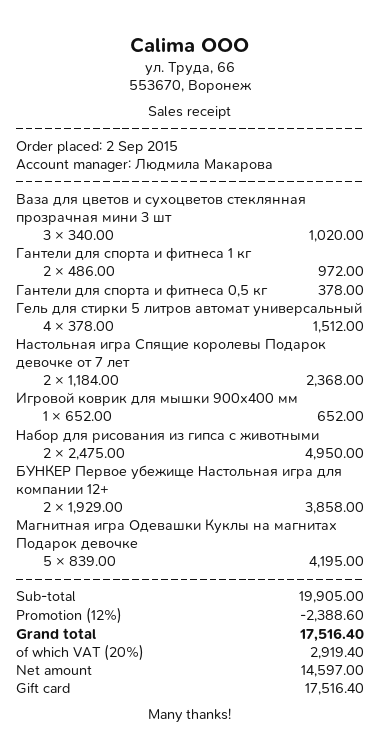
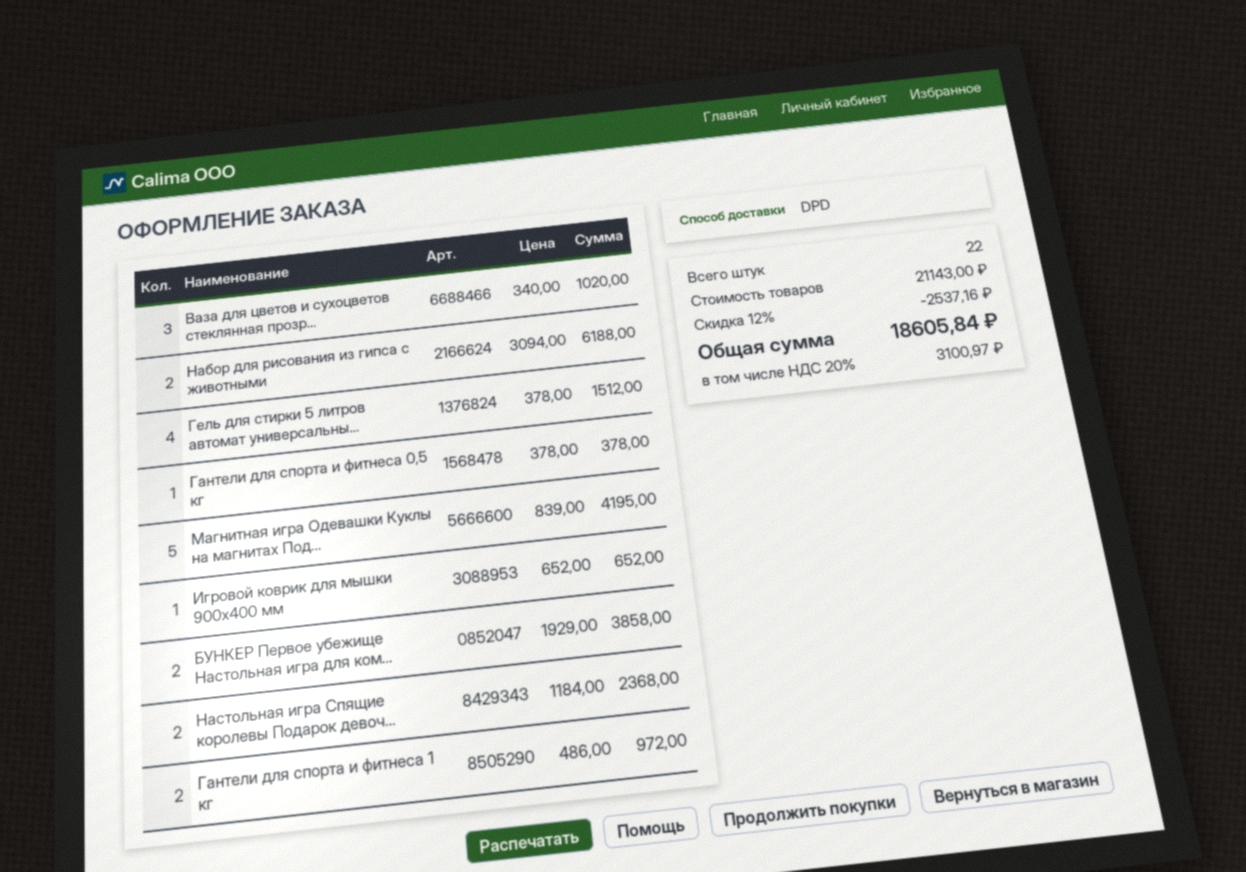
Набор для рисования из гипса с животными: 2 x 2475.00 = 4950.00 -> 2 x 3094.00 = 6188.00
subtotal: 19905.00 -> 21143.00
discount: 12% = 2388.60 -> 12% = 2537.16
tax: 20% = 2919.40 -> 20% = 3100.97
total: 17516.40 -> 18605.84

